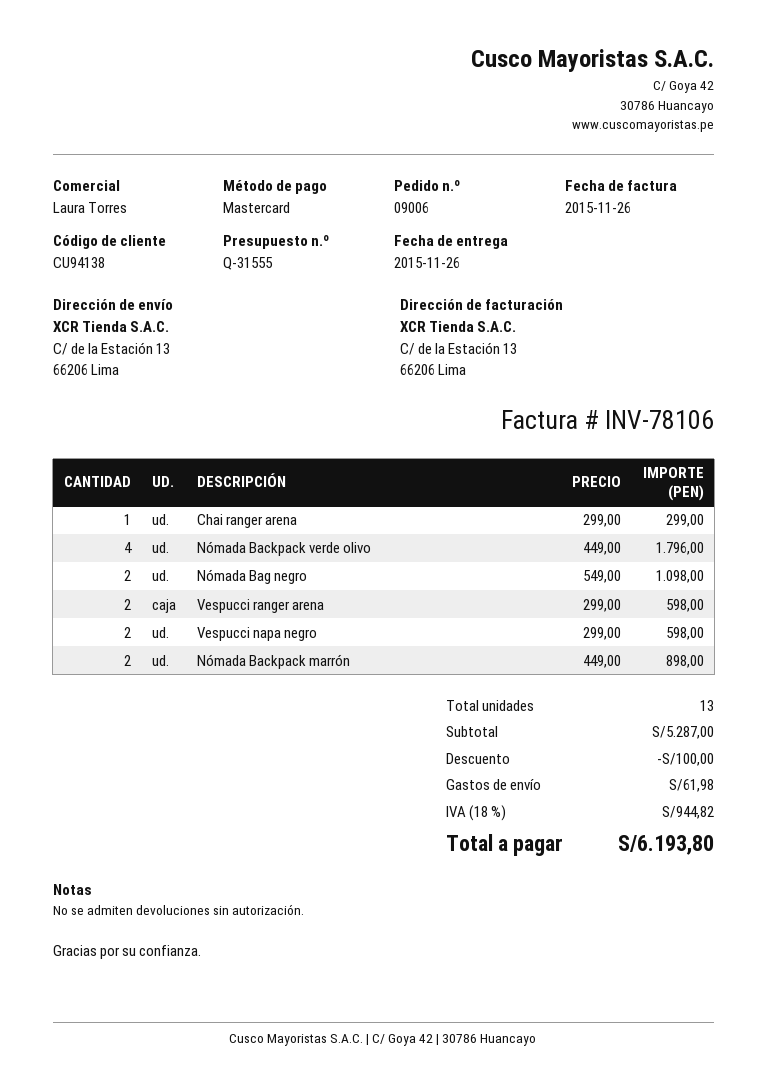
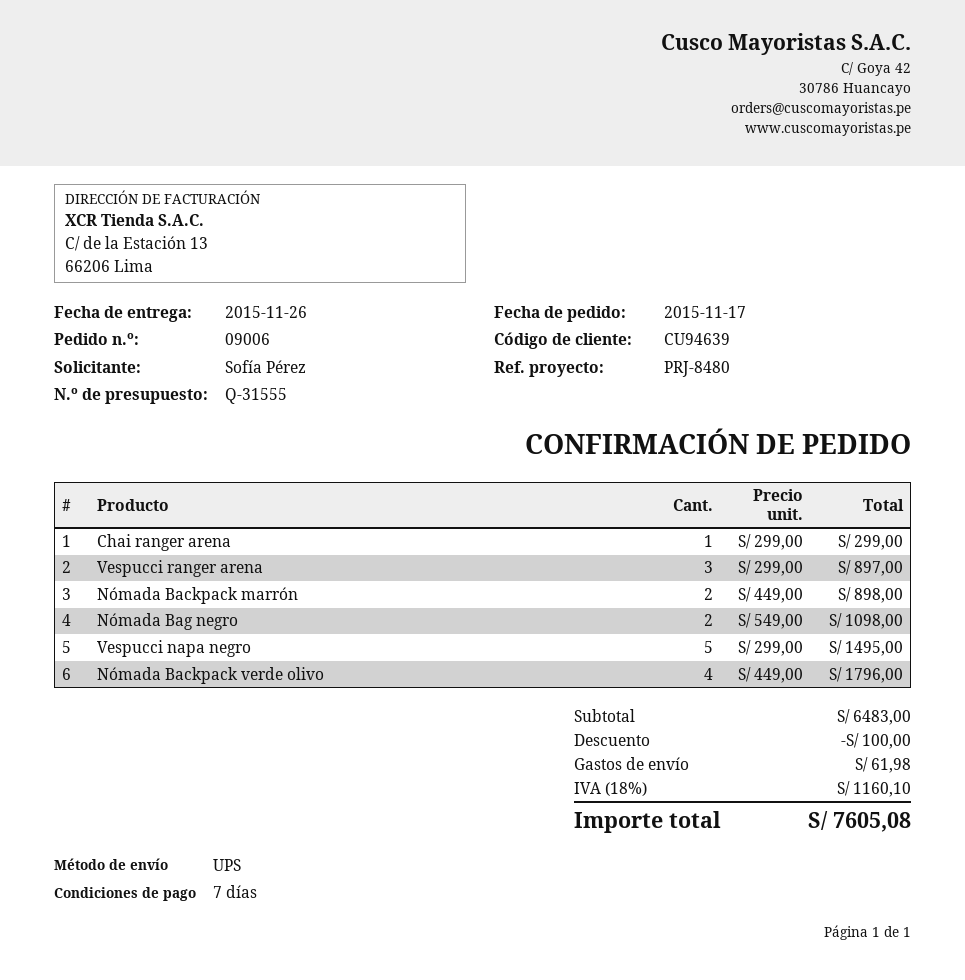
customer number: CU94138 -> CU94639
Vespucci ranger arena: 2 x 299.00 = 598.00 -> 3 x 299.00 = 897.00
Vespucci napa negro: 2 x 299.00 = 598.00 -> 5 x 299.00 = 1495.00
subtotal: 5287.00 -> 6483.00
tax: 18% = 944.82 -> 18% = 1160.10
total: 6193.80 -> 7605.08

